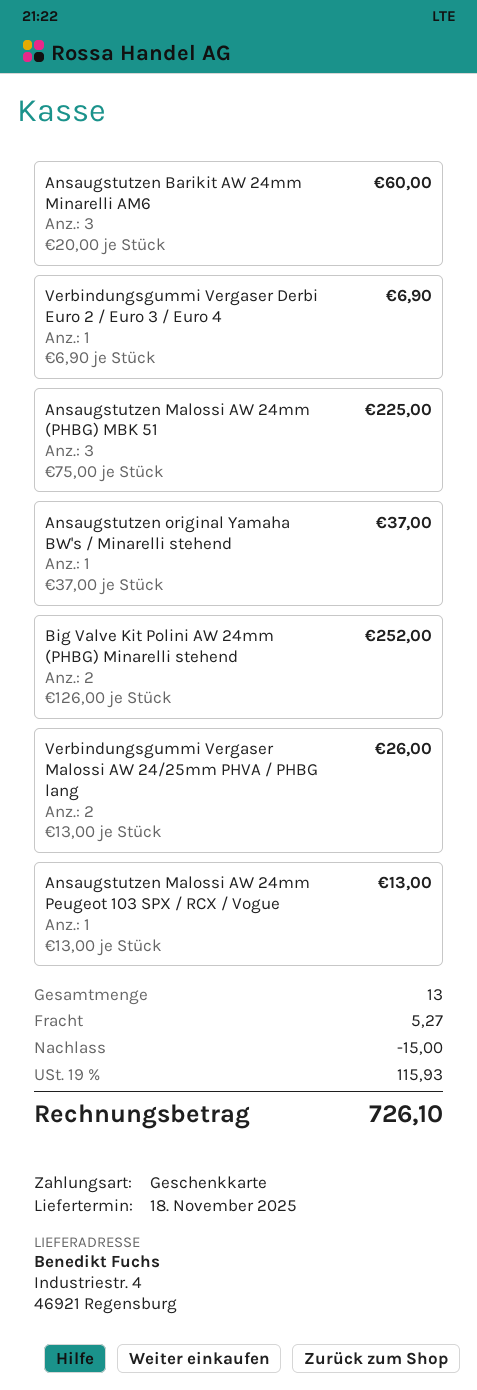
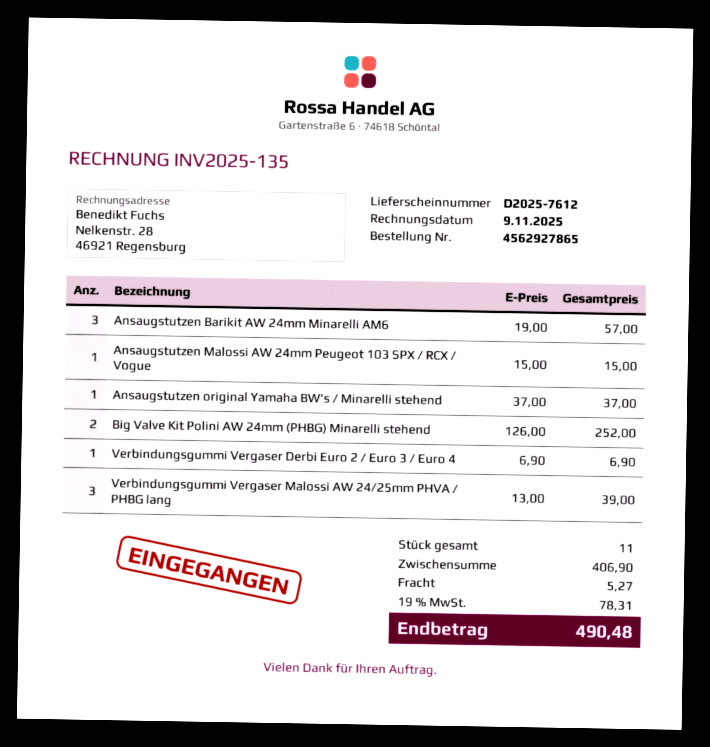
Ansaugstutzen Barikit AW 24mm Minarelli AM6: 3 x 20.00 = 60.00 -> 3 x 19.00 = 57.00
Ansaugstutzen Malossi AW 24mm (PHBG) MBK 51: 3 x 75.00 = 225.00 -> none
Verbindungsgummi Vergaser Malossi AW 24/25mm PHVA / PHBG lang: 2 x 13.00 = 26.00 -> 3 x 13.00 = 39.00
Ansaugstutzen Malossi AW 24mm Peugeot 103 SPX / RCX / Vogue: 1 x 13.00 = 13.00 -> 1 x 15.00 = 15.00
total quantity: 13 -> 11
discount: 15.00 -> none
tax: 19% = 115.93 -> 19% = 78.31
total: 726.10 -> 490.48

